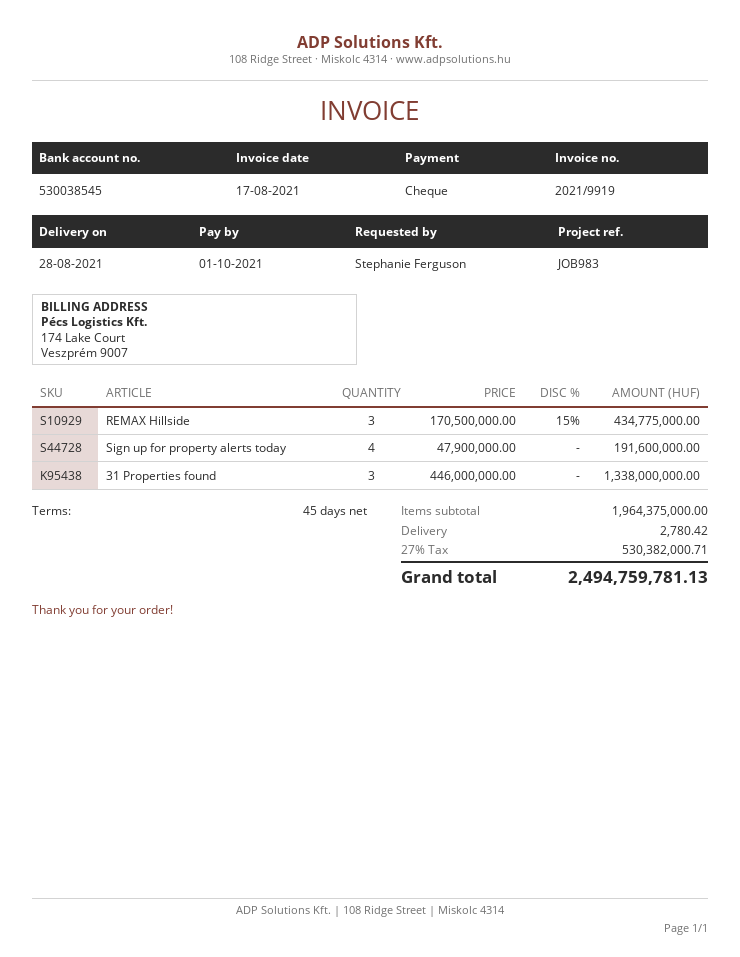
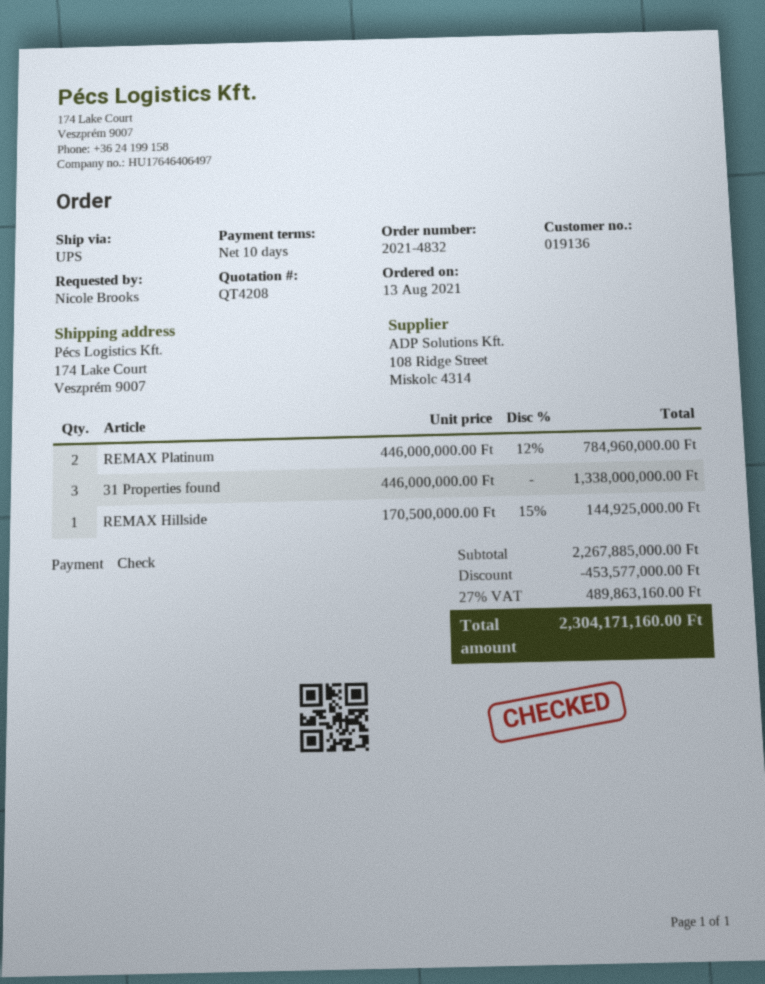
payment terms: 45 days -> 10 days
ordered by: Stephanie Ferguson -> Nicole Brooks
REMAX Hillside: 3 x 170500000.00 - 15% = 434775000.00 -> 1 x 170500000.00 - 15% = 144925000.00
Sign up for property alerts today: 4 x 47900000.00 = 191600000.00 -> none
REMAX Platinum: none -> 2 x 446000000.00 - 12% = 784960000.00
subtotal: 1964375000.00 -> 2267885000.00
discount: none -> 453577000.00
shipping: 2780.42 -> none
tax: 27% = 530382000.71 -> 27% = 489863160.00
total: 2494759781.13 -> 2304171160.00

